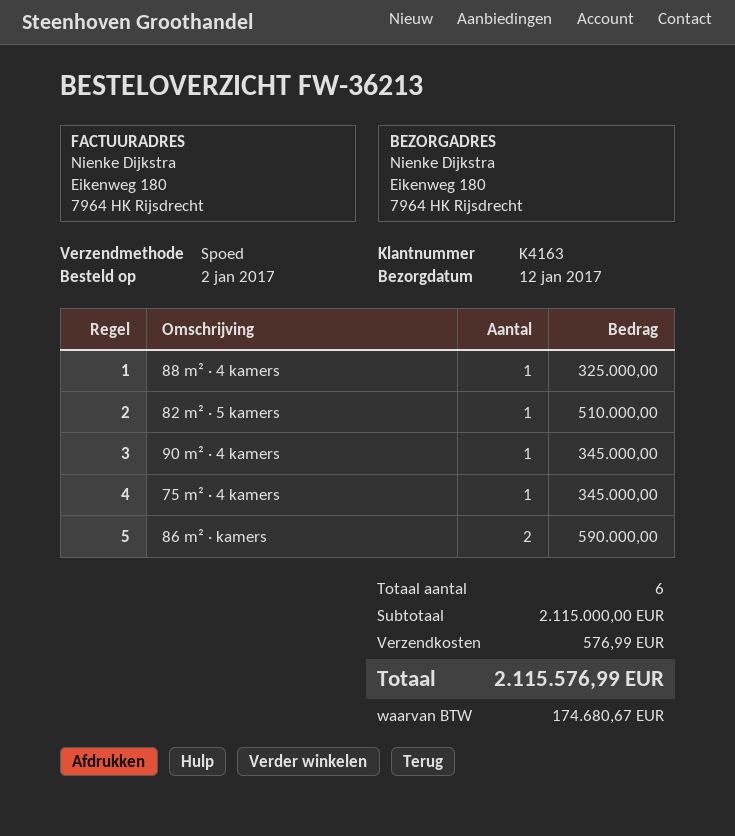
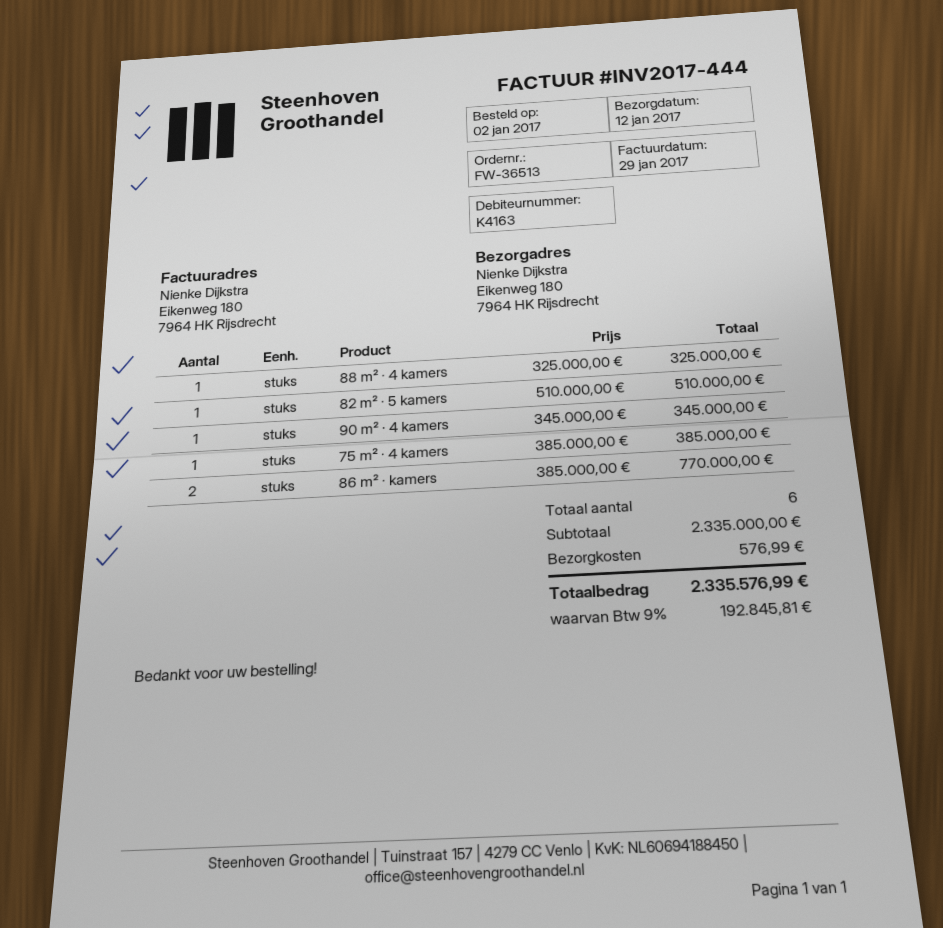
order number: FW-36213 -> FW-36513
75 m² · 4 kamers: 1 for 345000.00 -> 1 for 385000.00
86 m² · kamers: 2 for 590000.00 -> 2 for 770000.00
subtotal: 2115000.00 -> 2335000.00
tax: 174680.67 -> 192845.81
total: 2115576.99 -> 2335576.99

